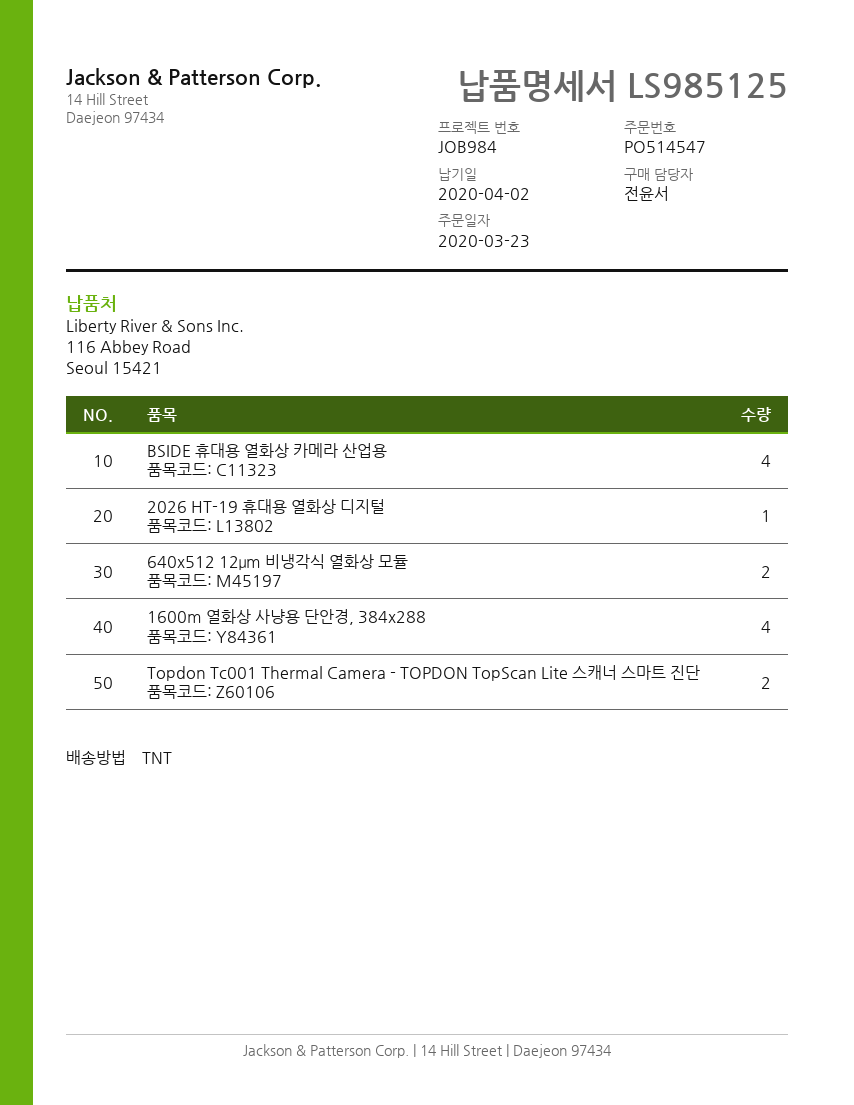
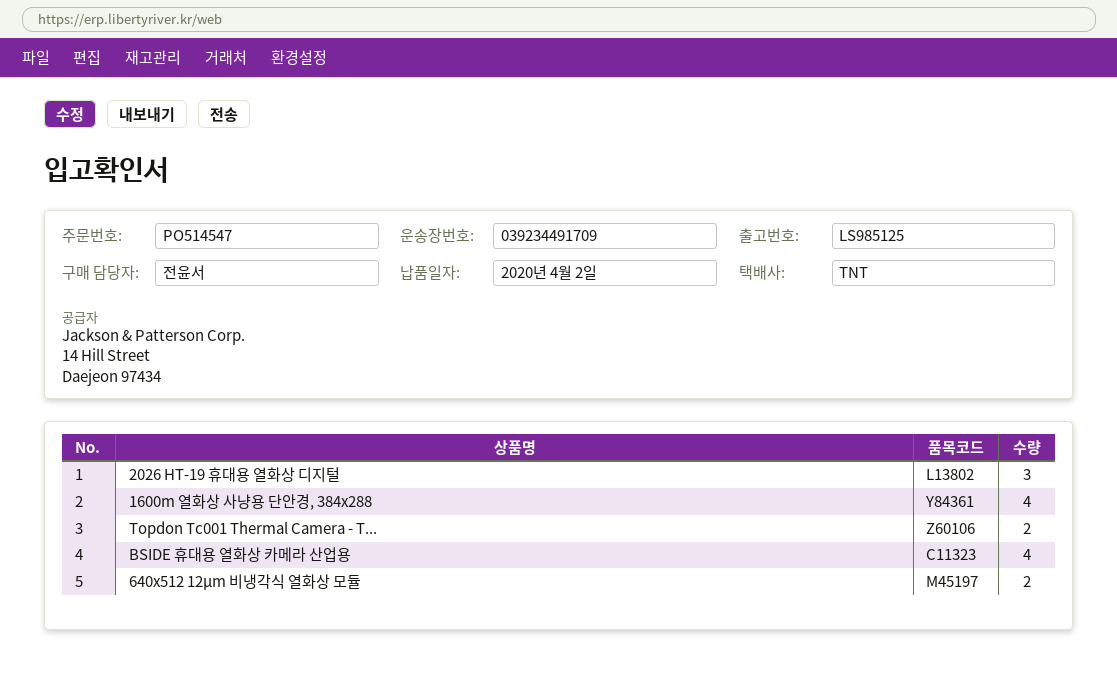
2026 HT-19 휴대용 열화상 디지털: 1 -> 3

